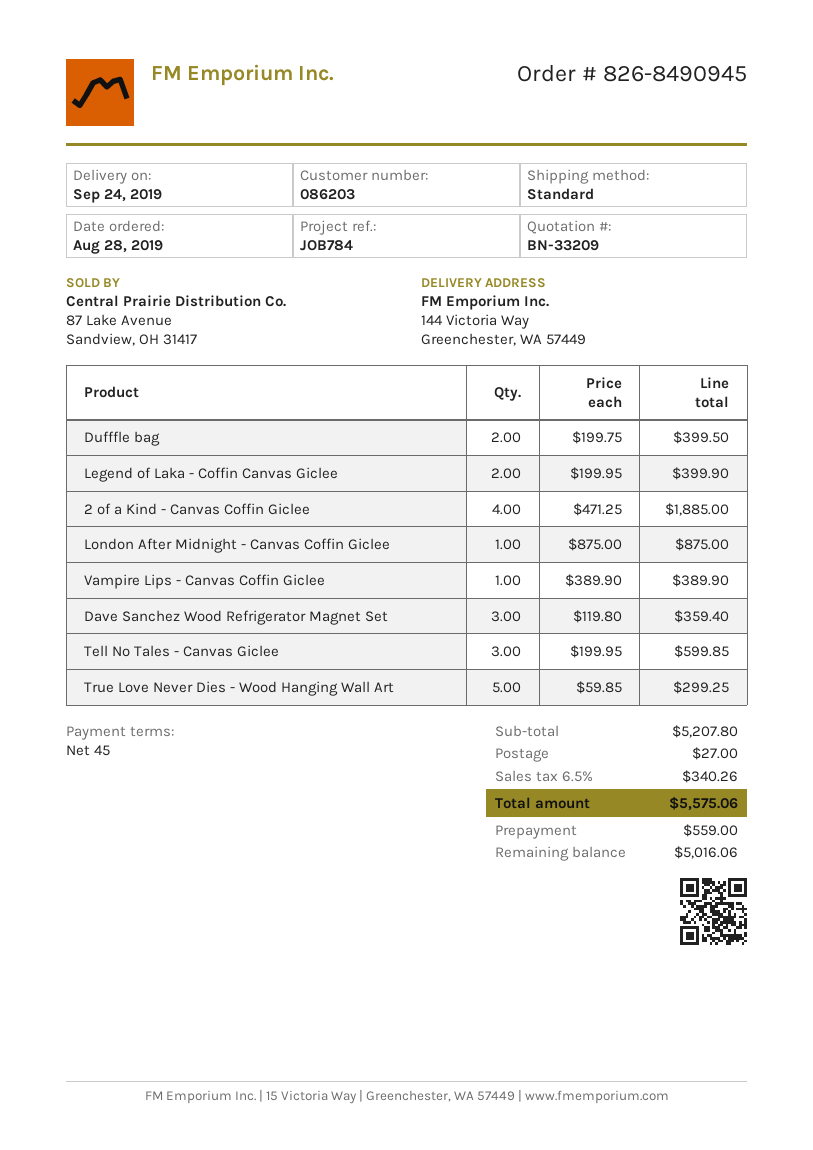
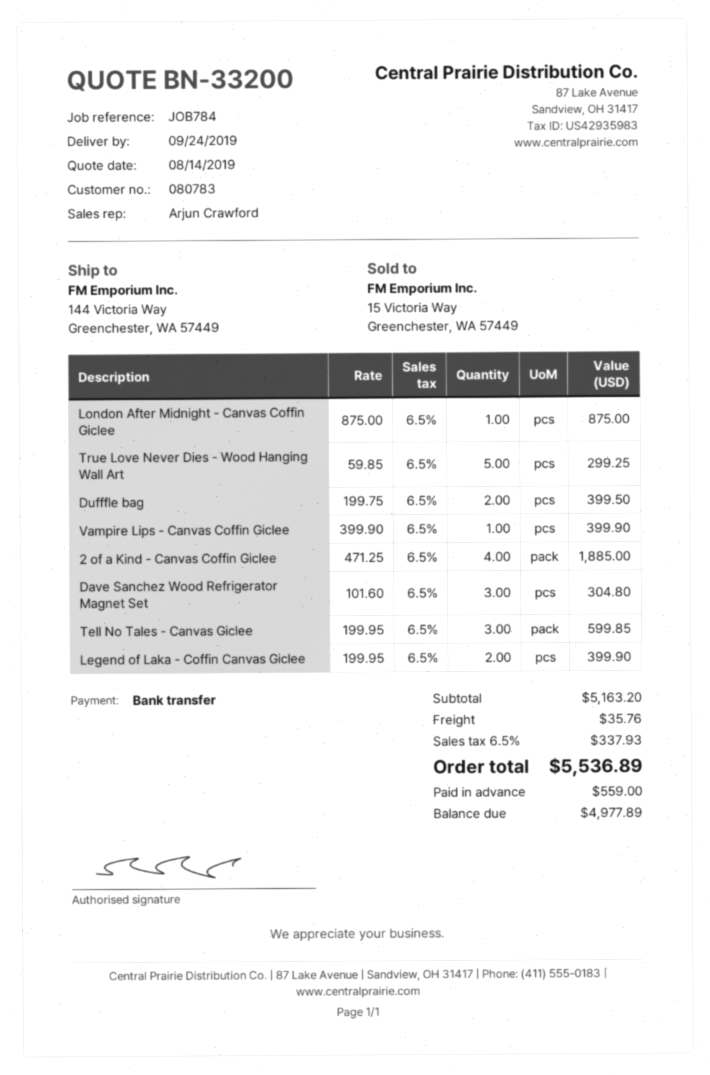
quote number: BN-33209 -> BN-33200
customer number: 086203 -> 080783
Vampire Lips - Canvas Coffin Giclee: 1 x 389.90 = 389.90 -> 1 x 399.90 = 399.90
Dave Sanchez Wood Refrigerator Magnet Set: 3 x 119.80 = 359.40 -> 3 x 101.60 = 304.80
subtotal: 5207.80 -> 5163.20
shipping: 27.00 -> 35.76
tax: 6.5% = 340.26 -> 6.5% = 337.93
total: 5575.06 -> 5536.89
balance: 5016.06 -> 4977.89

